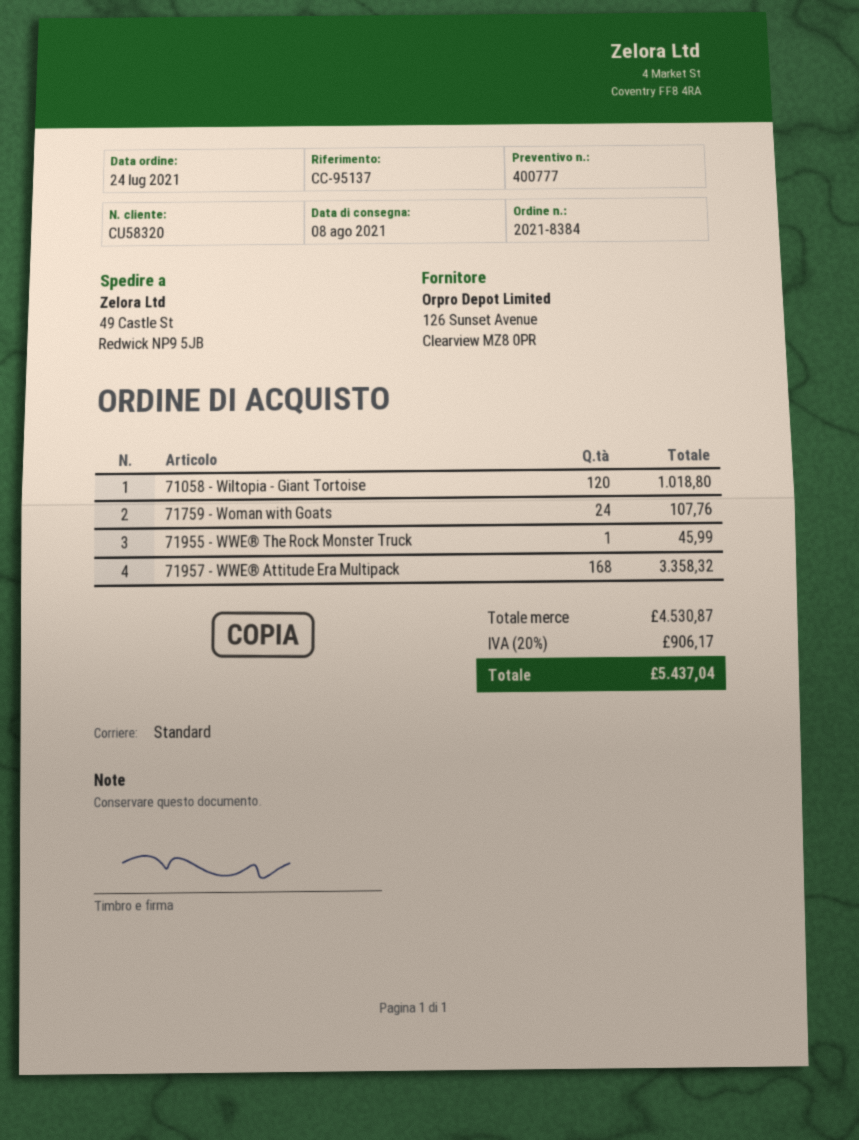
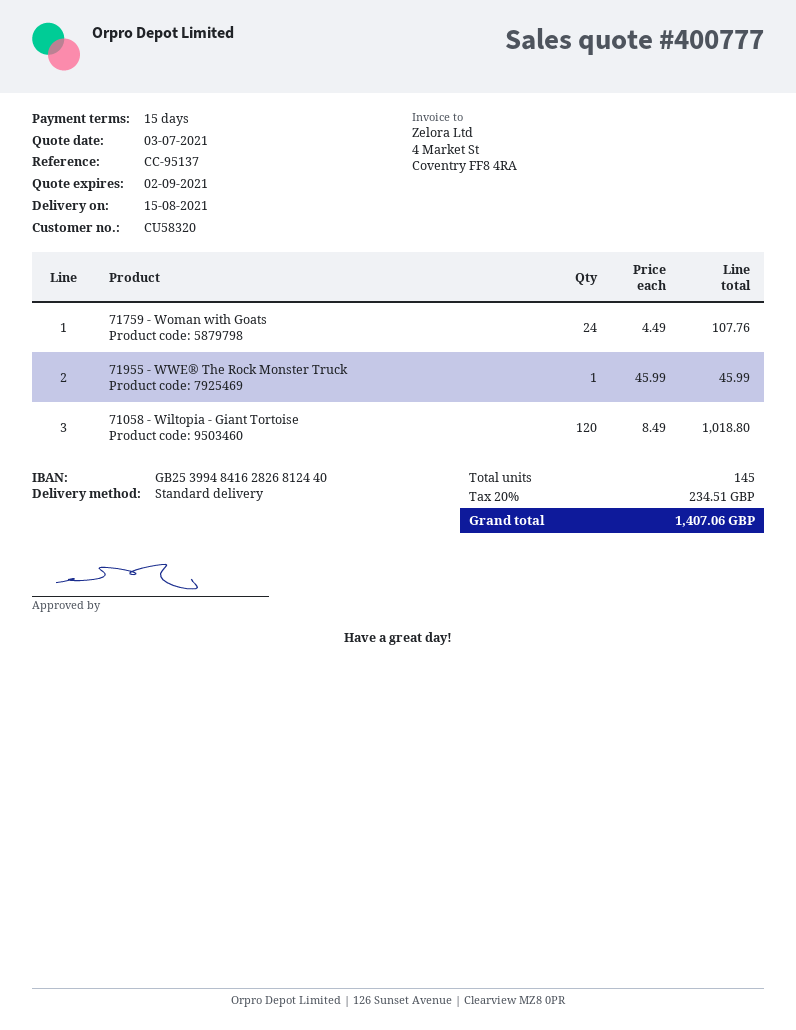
delivery date: 2021-08-08 -> 2021-08-15
71957 - WWE® Attitude Era Multipack: 168 for 3358.32 -> none
tax: 20% = 906.17 -> 20% = 234.51
total: 5437.04 -> 1407.06

